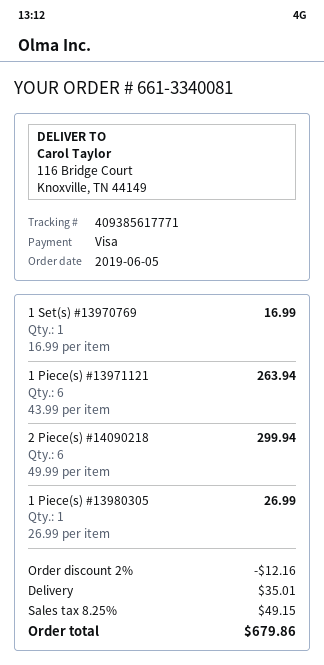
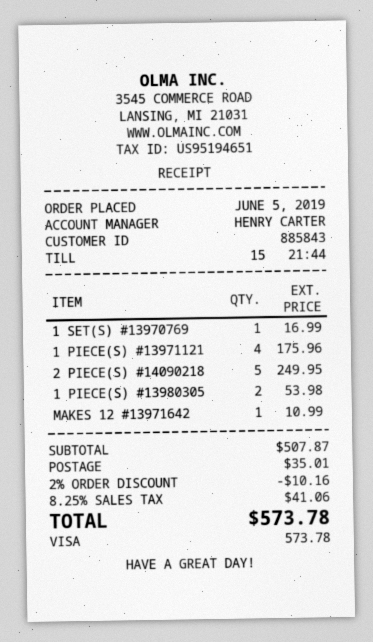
1 Piece(s) #13971121: 6 for 263.94 -> 4 for 175.96
2 Piece(s) #14090218: 6 for 299.94 -> 5 for 249.95
1 Piece(s) #13980305: 1 for 26.99 -> 2 for 53.98
MAKES 12 #13971642: none -> 1 for 10.99
discount: 2% = 12.16 -> 2% = 10.16
tax: 8.25% = 49.15 -> 8.25% = 41.06
total: 679.86 -> 573.78

